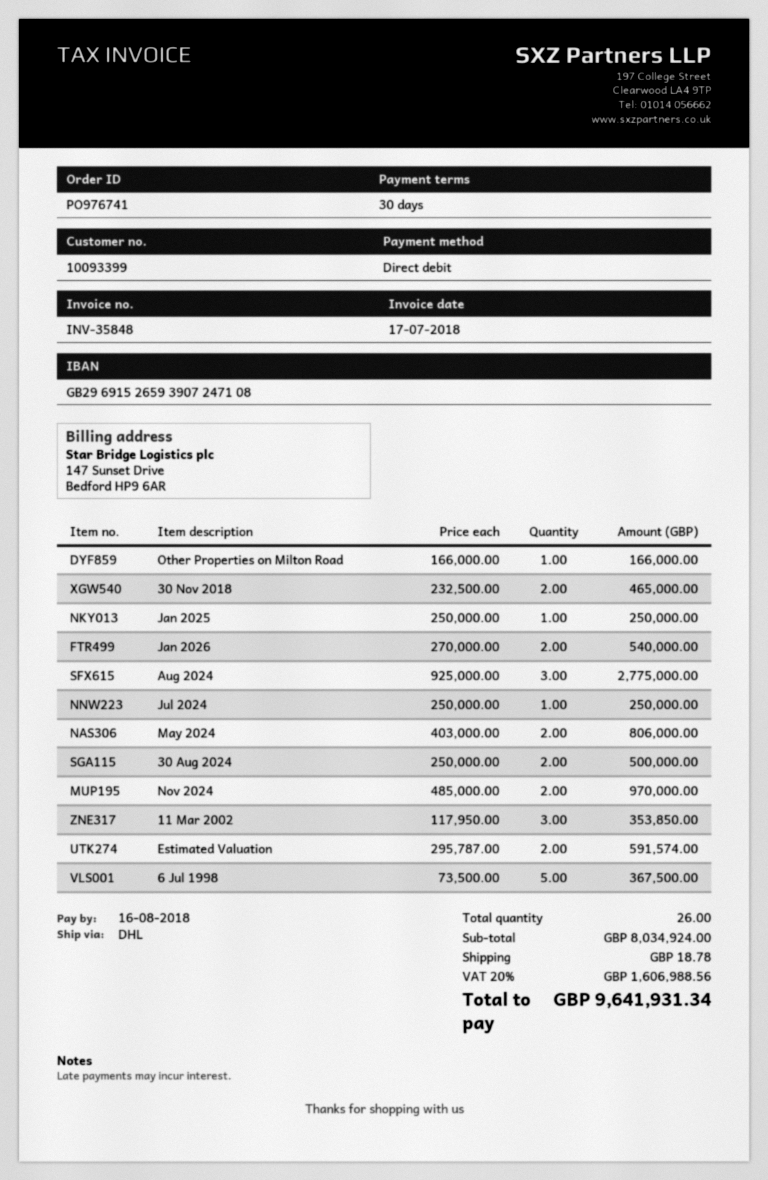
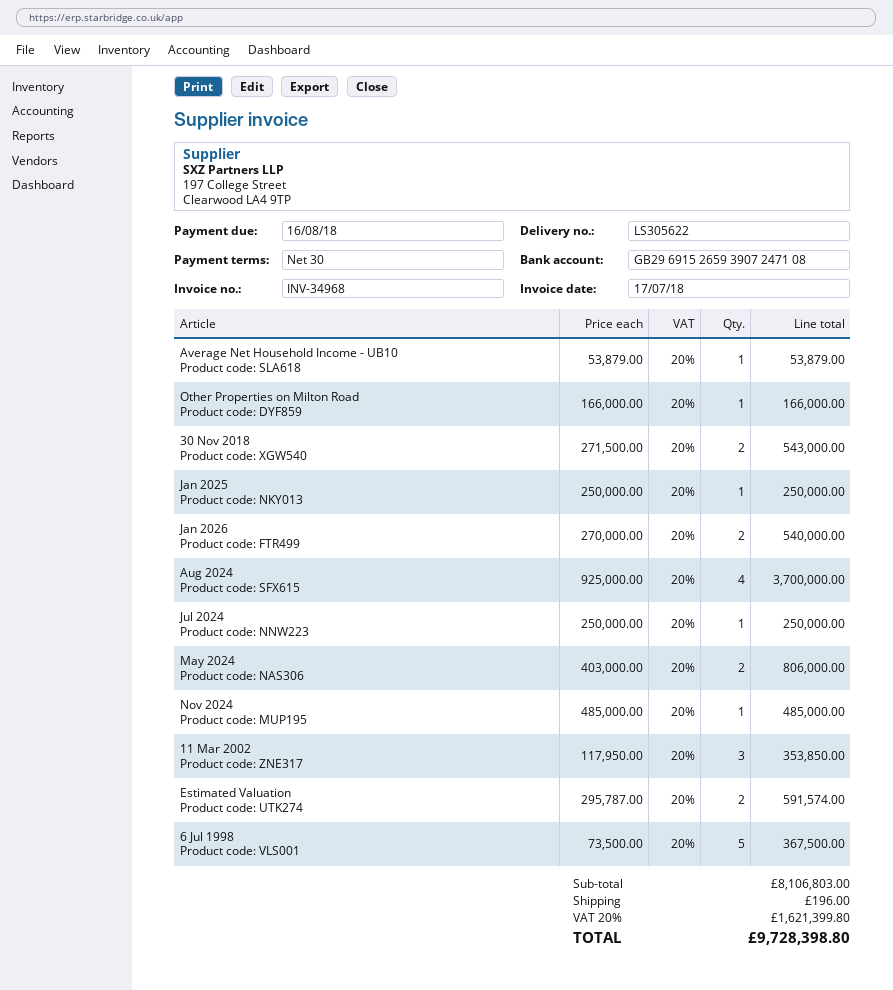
invoice number: INV-35848 -> INV-34968
30 Nov 2018: 2 x 232500.00 = 465000.00 -> 2 x 271500.00 = 543000.00
Aug 2024: 3 x 925000.00 = 2775000.00 -> 4 x 925000.00 = 3700000.00
30 Aug 2024: 2 x 250000.00 = 500000.00 -> none
Nov 2024: 2 x 485000.00 = 970000.00 -> 1 x 485000.00 = 485000.00
Average Net Household Income - UB10: none -> 1 x 53879.00 = 53879.00
subtotal: 8034924.00 -> 8106803.00
shipping: 18.78 -> 196.00
tax: 20% = 1606988.56 -> 20% = 1621399.80
total: 9641931.34 -> 9728398.80

